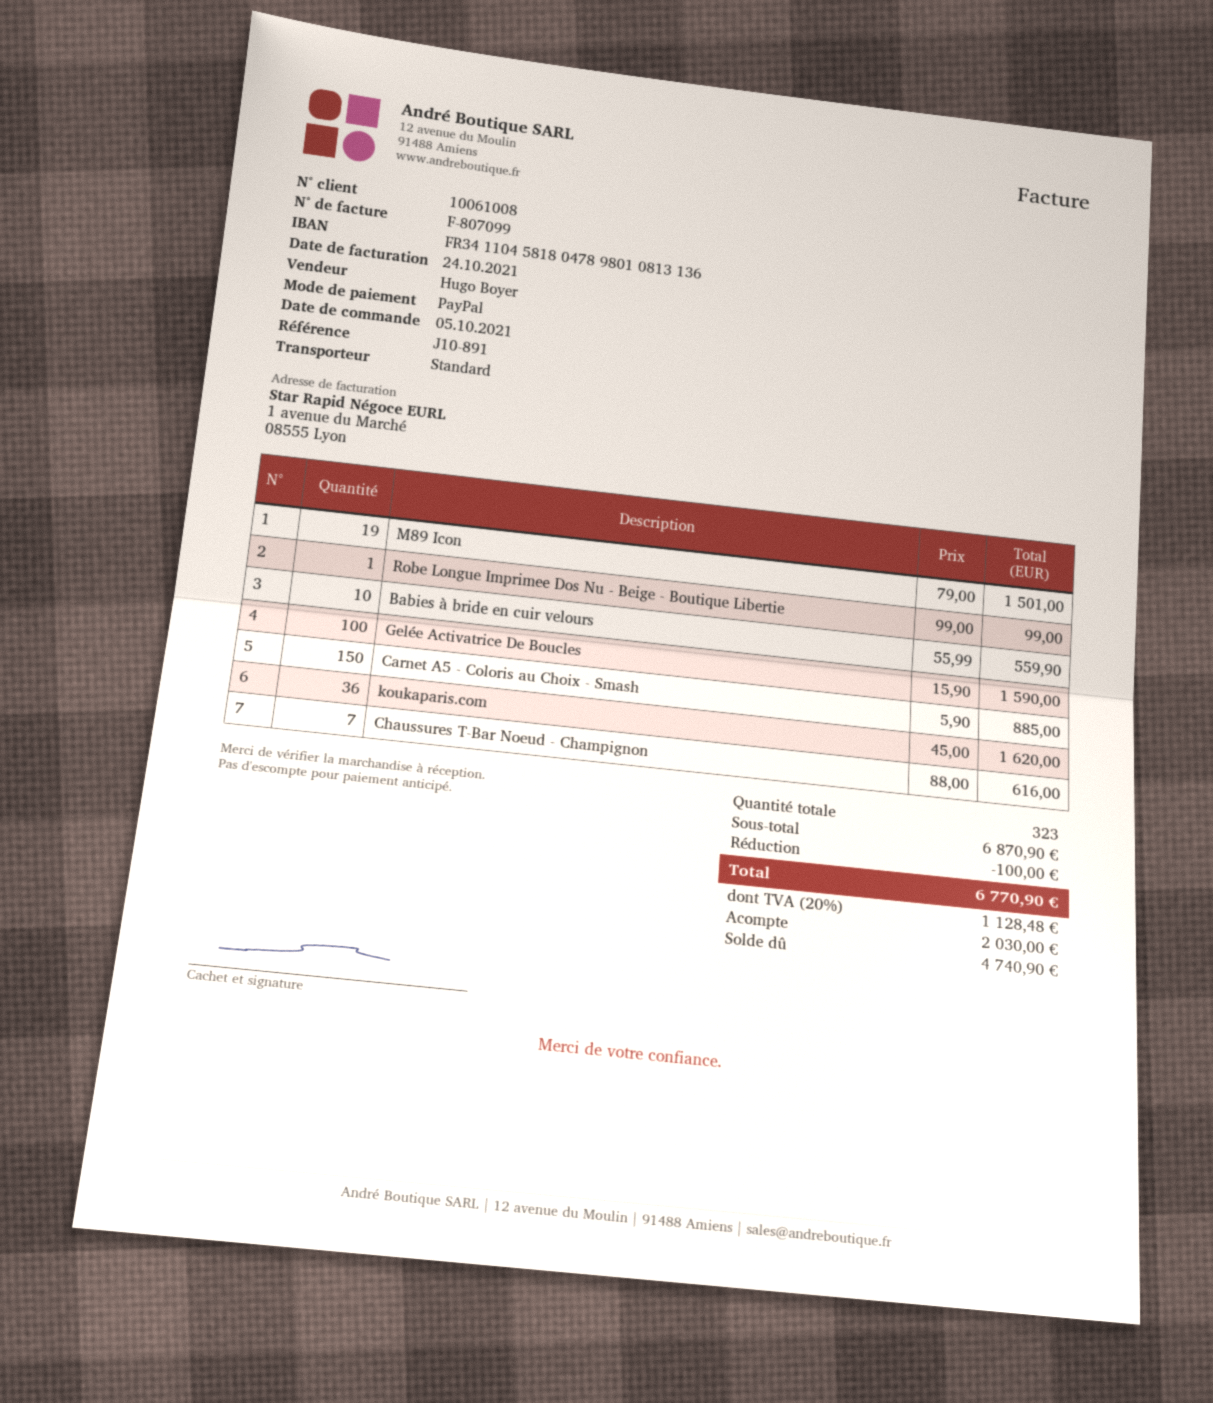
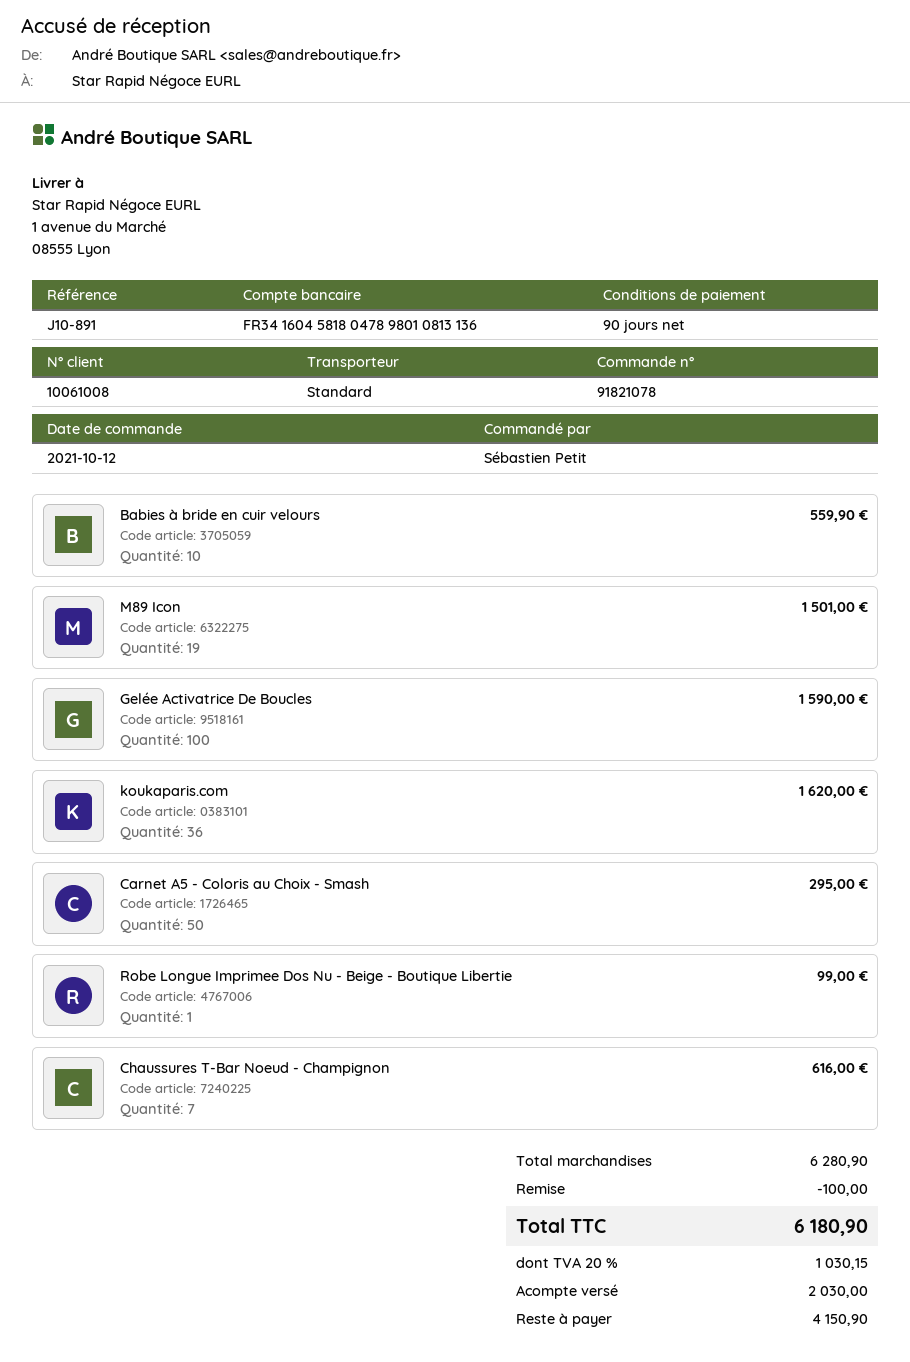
order date: 2021-10-05 -> 2021-10-12
bank account: FR3411045818047898010813136 -> FR3416045818047898010813136
Carnet A5 - Coloris au Choix - Smash: 150 for 885.00 -> 50 for 295.00
subtotal: 6870.90 -> 6280.90
tax: 20% = 1128.48 -> 20% = 1030.15
total: 6770.90 -> 6180.90
balance: 4740.90 -> 4150.90

